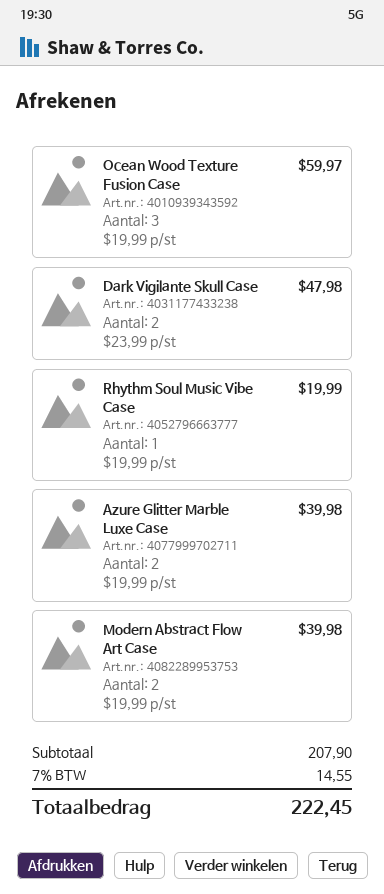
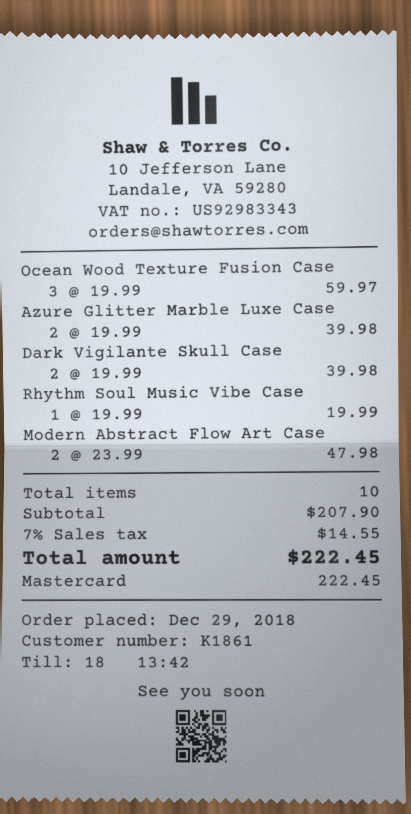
Dark Vigilante Skull Case: 2 x 23.99 = 47.98 -> 2 x 19.99 = 39.98
Modern Abstract Flow Art Case: 2 x 19.99 = 39.98 -> 2 x 23.99 = 47.98

